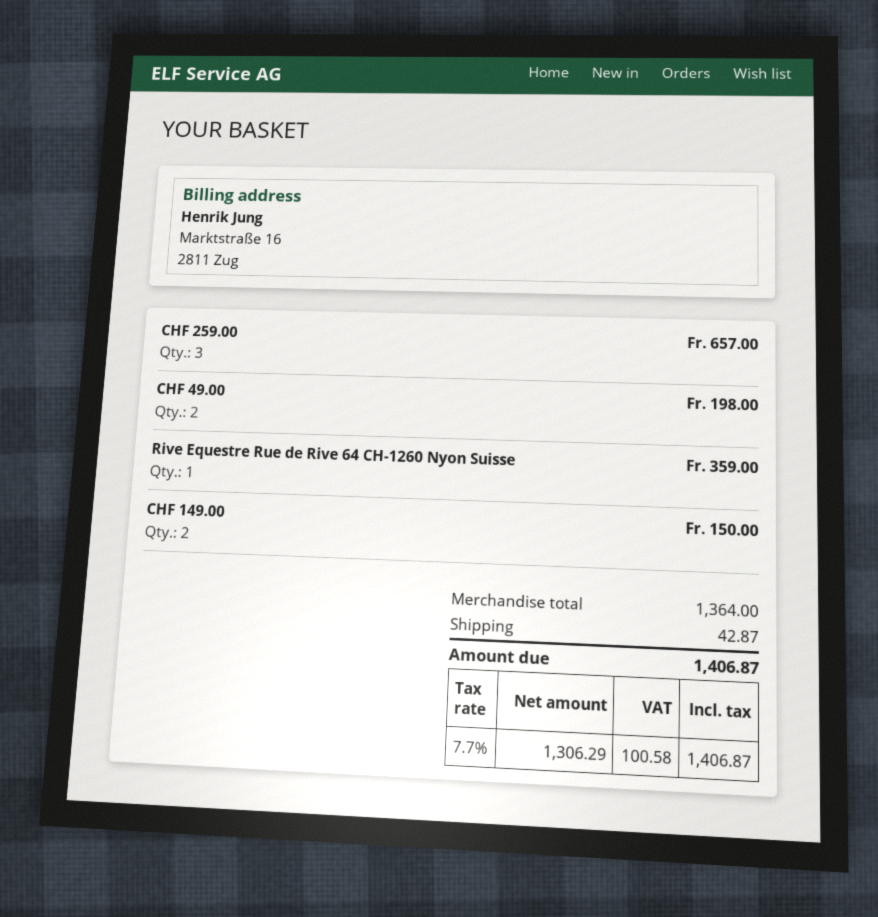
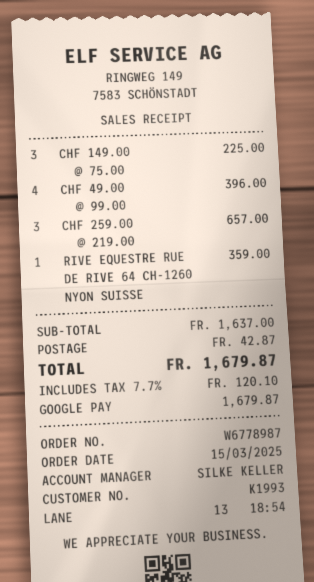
CHF 49.00: 2 for 198.00 -> 4 for 396.00
CHF 149.00: 2 for 150.00 -> 3 for 225.00
subtotal: 1364.00 -> 1637.00
tax: 7.7% = 100.58 -> 7.7% = 120.10
total: 1406.87 -> 1679.87

